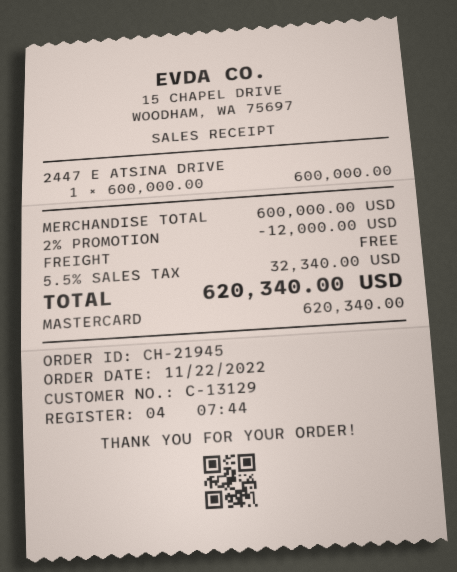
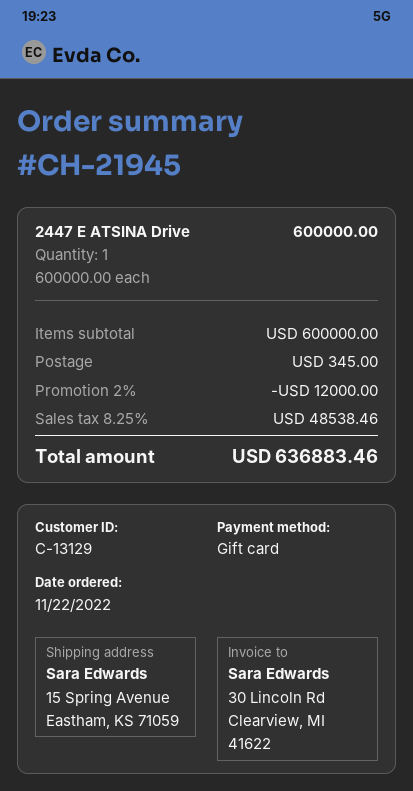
payment method: Mastercard -> gift card
shipping: 0.00 -> 345.00
tax: 5.5% = 32340.00 -> 8.25% = 48538.46
total: 620340.00 -> 636883.46

